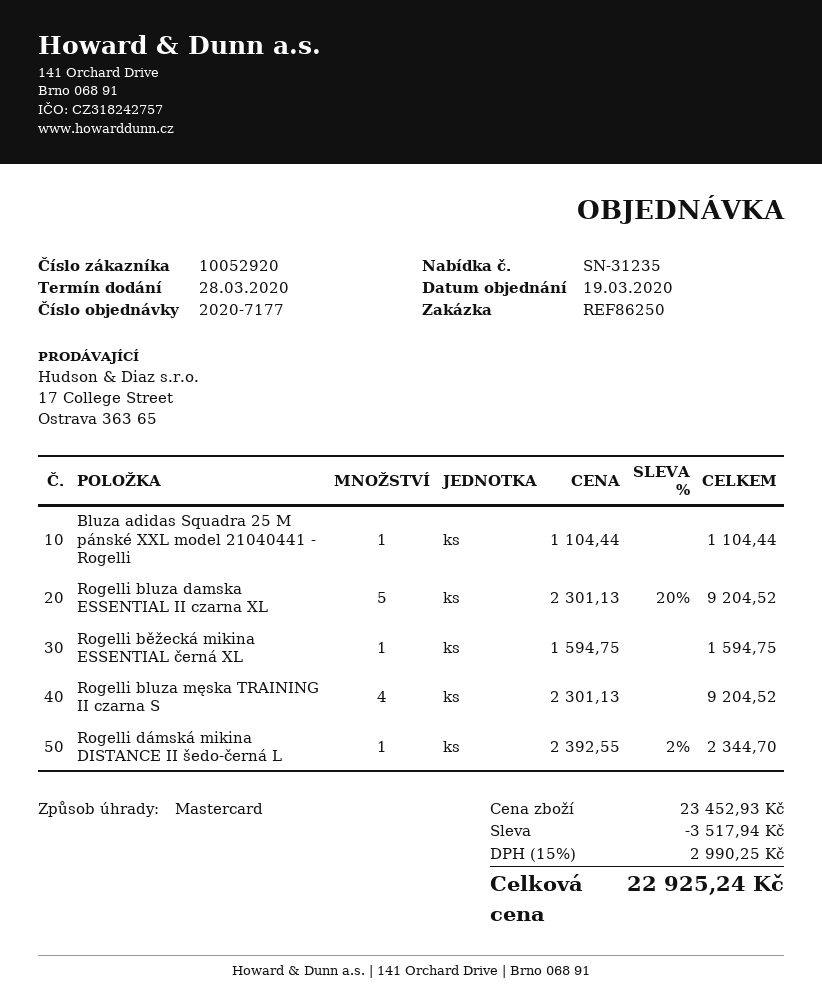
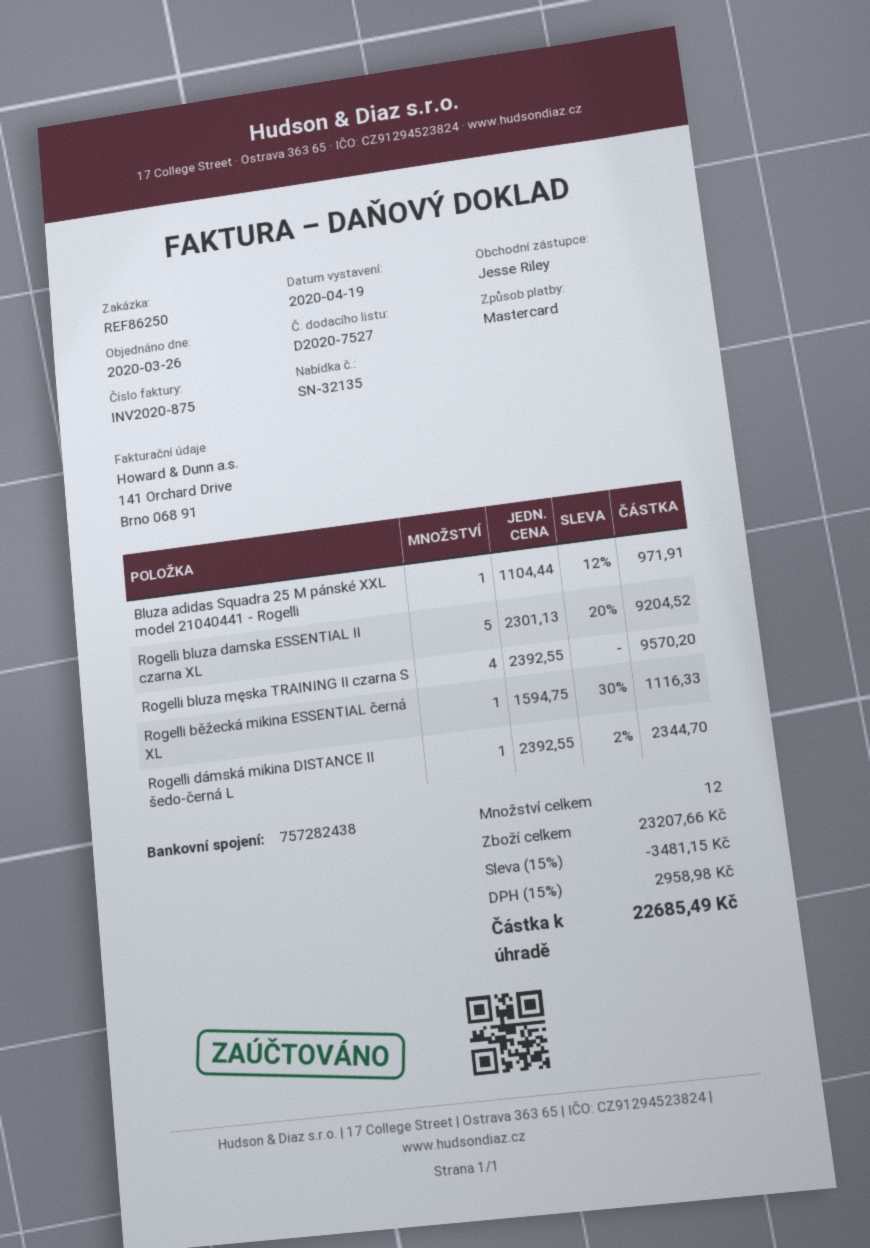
quote number: SN-31235 -> SN-32135
order date: 2020-03-19 -> 2020-03-26
Bluza adidas Squadra 25 M pánské XXL model 21040441 - Rogelli: 1 x 1104.44 = 1104.44 -> 1 x 1104.44 - 12% = 971.91
Rogelli běžecká mikina ESSENTIAL černá XL: 1 x 1594.75 = 1594.75 -> 1 x 1594.75 - 30% = 1116.33
Rogelli bluza męska TRAINING II czarna S: 4 x 2301.13 = 9204.52 -> 4 x 2392.55 = 9570.20
subtotal: 23452.93 -> 23207.66
discount: 3517.94 -> 3481.15
tax: 15% = 2990.25 -> 15% = 2958.98
total: 22925.24 -> 22685.49

